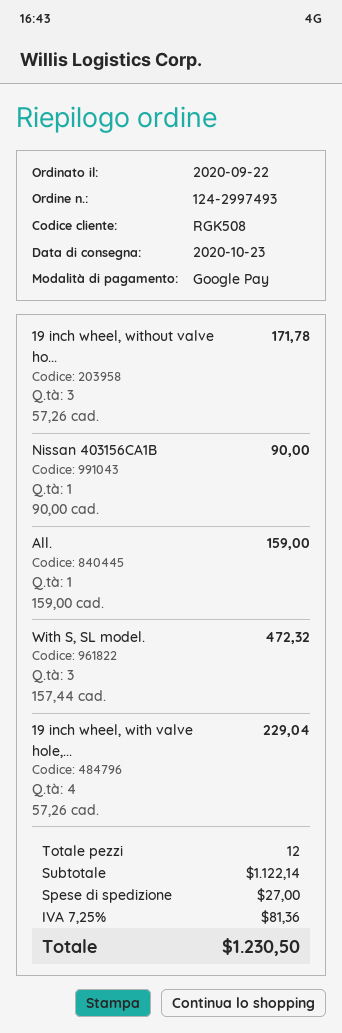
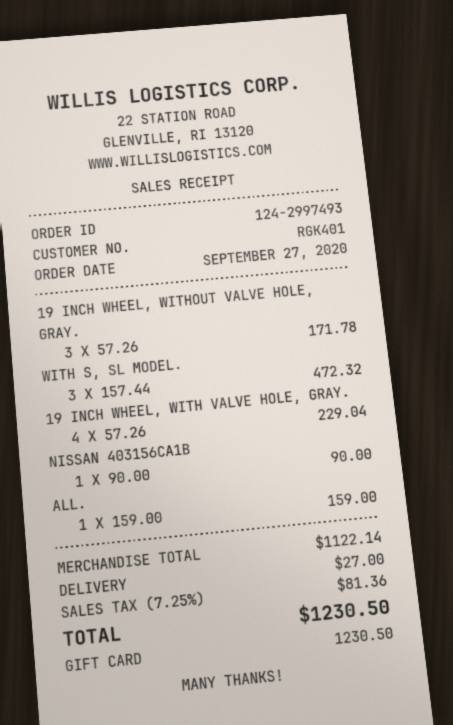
order date: 2020-09-22 -> 2020-09-27
customer number: RGK508 -> RGK401
payment method: Google Pay -> gift card

